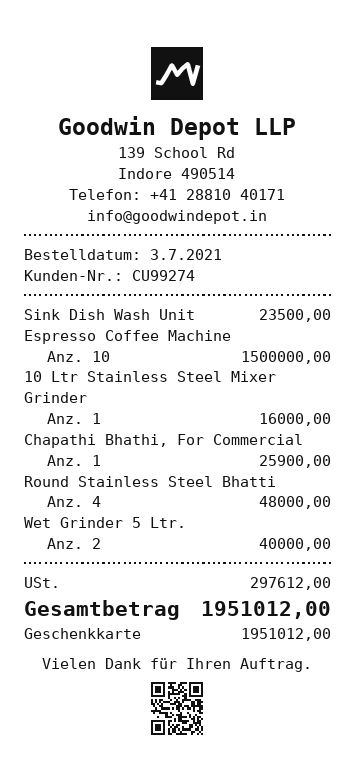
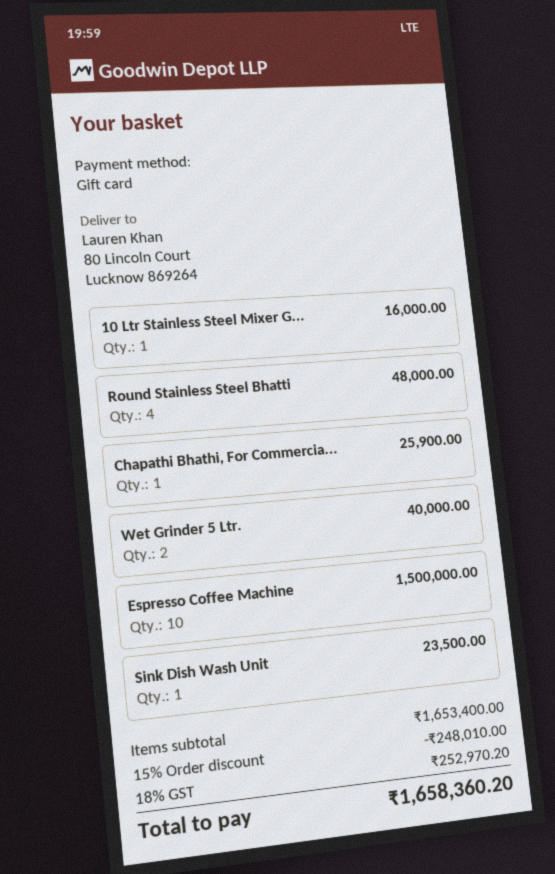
discount: none -> 15% = 248010.00
tax: 297612.00 -> 252970.20
total: 1951012.00 -> 1658360.20

